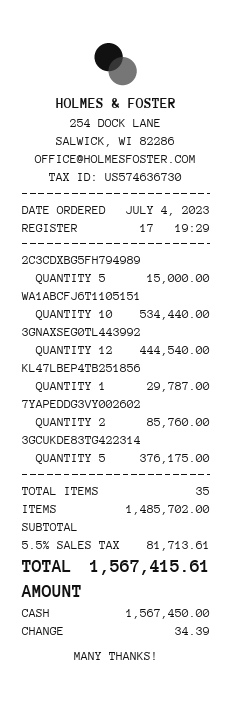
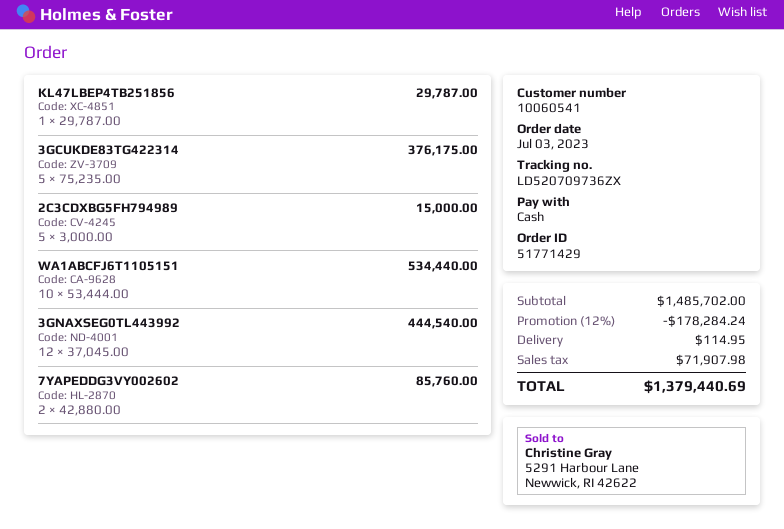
order date: 2023-07-04 -> 2023-07-03
discount: none -> 12% = 178284.24
shipping: none -> 114.95
tax: 81713.61 -> 71907.98
total: 1567415.61 -> 1379440.69

